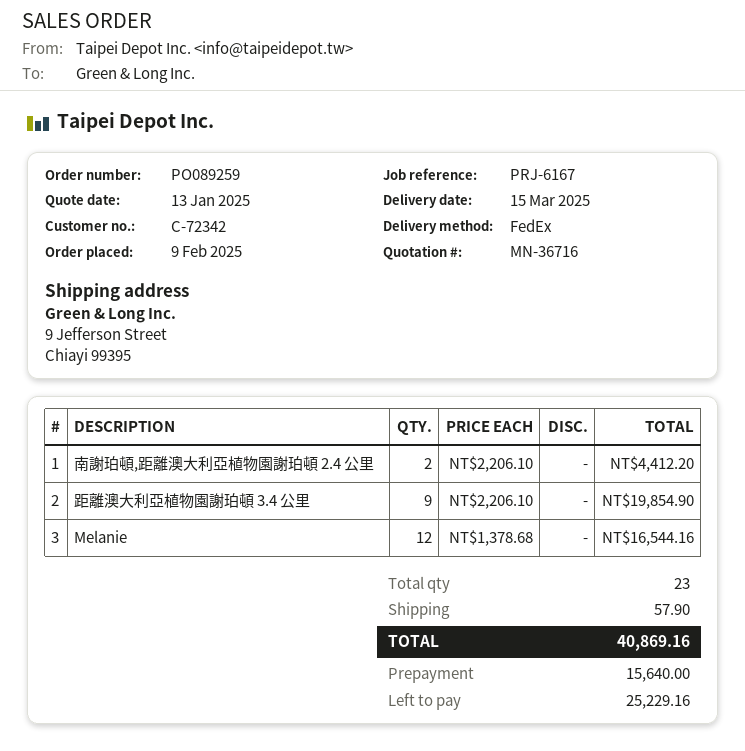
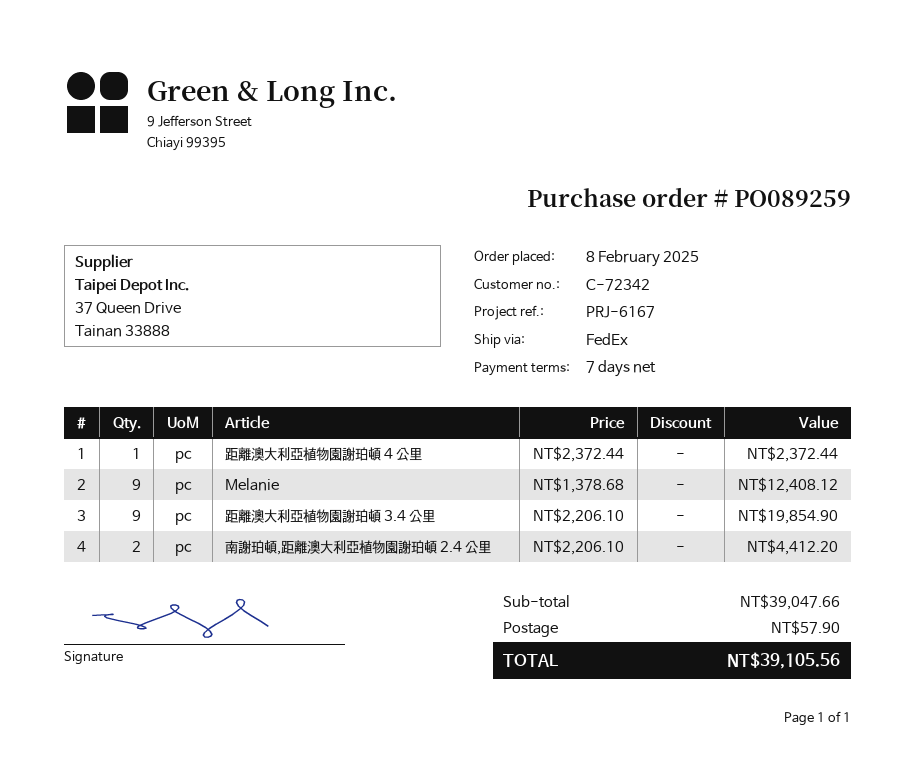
order date: 2025-02-09 -> 2025-02-08
Melanie: 12 x 1378.68 = 16544.16 -> 9 x 1378.68 = 12408.12
距離澳大利亞植物園謝珀頓 4 公里: none -> 1 x 2372.44 = 2372.44
total: 40869.16 -> 39105.56

